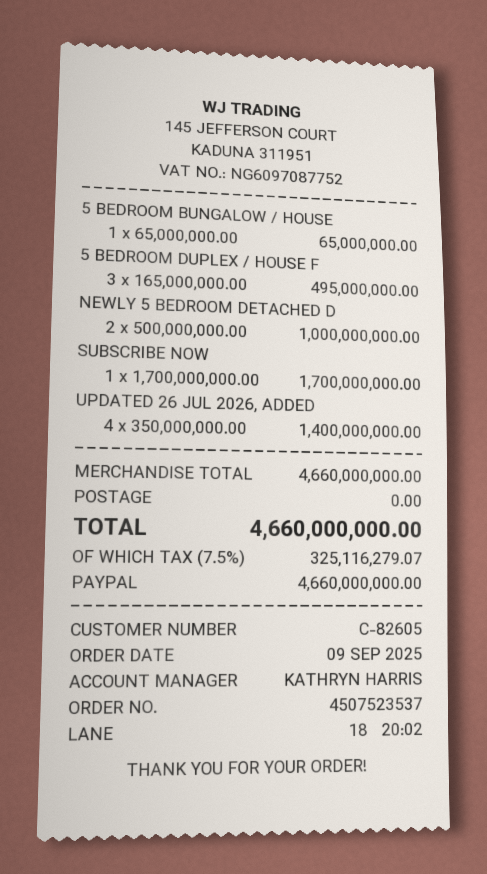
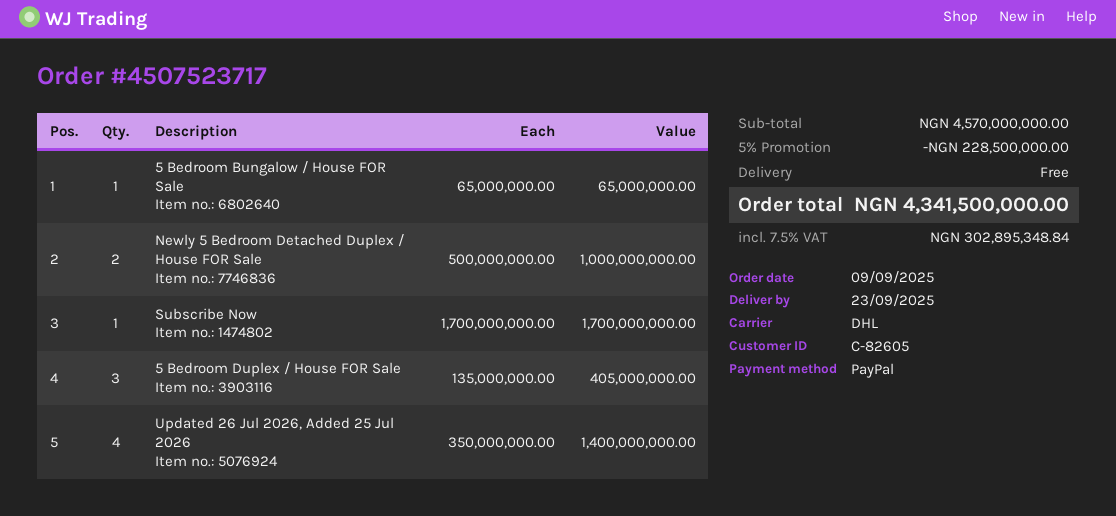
order number: 4507523537 -> 4507523717
5 BEDROOM DUPLEX / HOUSE F: 3 x 165000000.00 = 495000000.00 -> 3 x 135000000.00 = 405000000.00
subtotal: 4660000000.00 -> 4570000000.00
discount: none -> 5% = 228500000.00
tax: 7.5% = 325116279.07 -> 7.5% = 302895348.84
total: 4660000000.00 -> 4341500000.00

